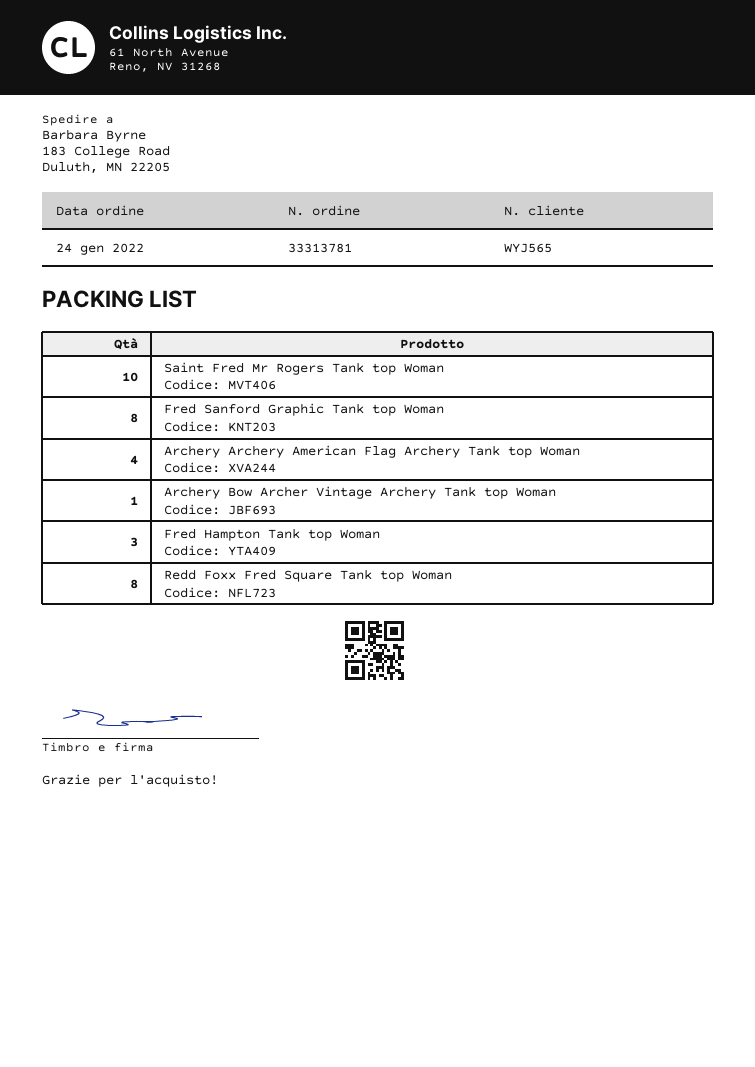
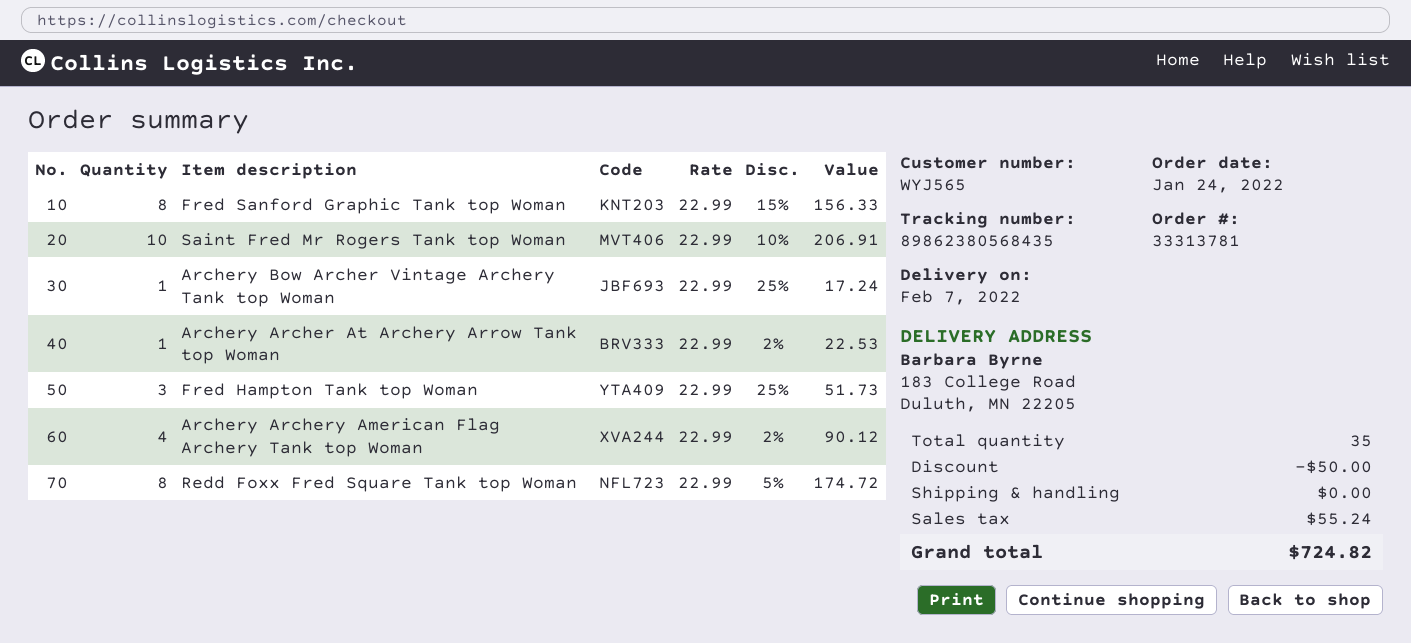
Archery Archer At Archery Arrow Tank top Woman: none -> 1

